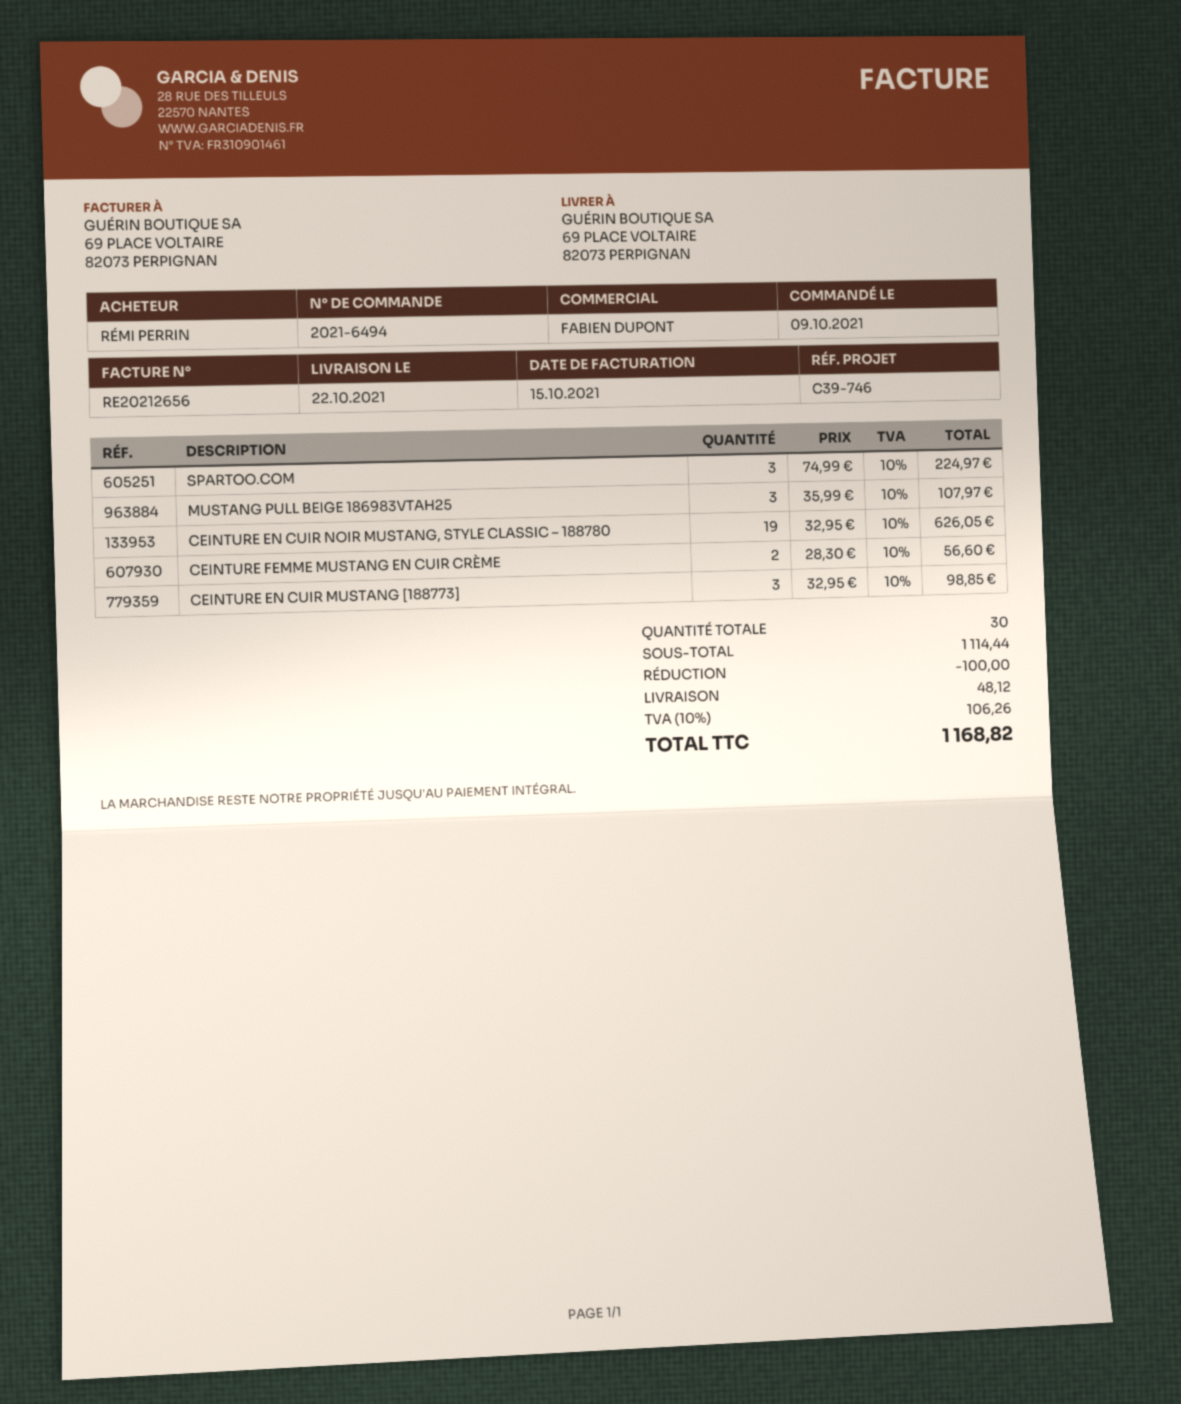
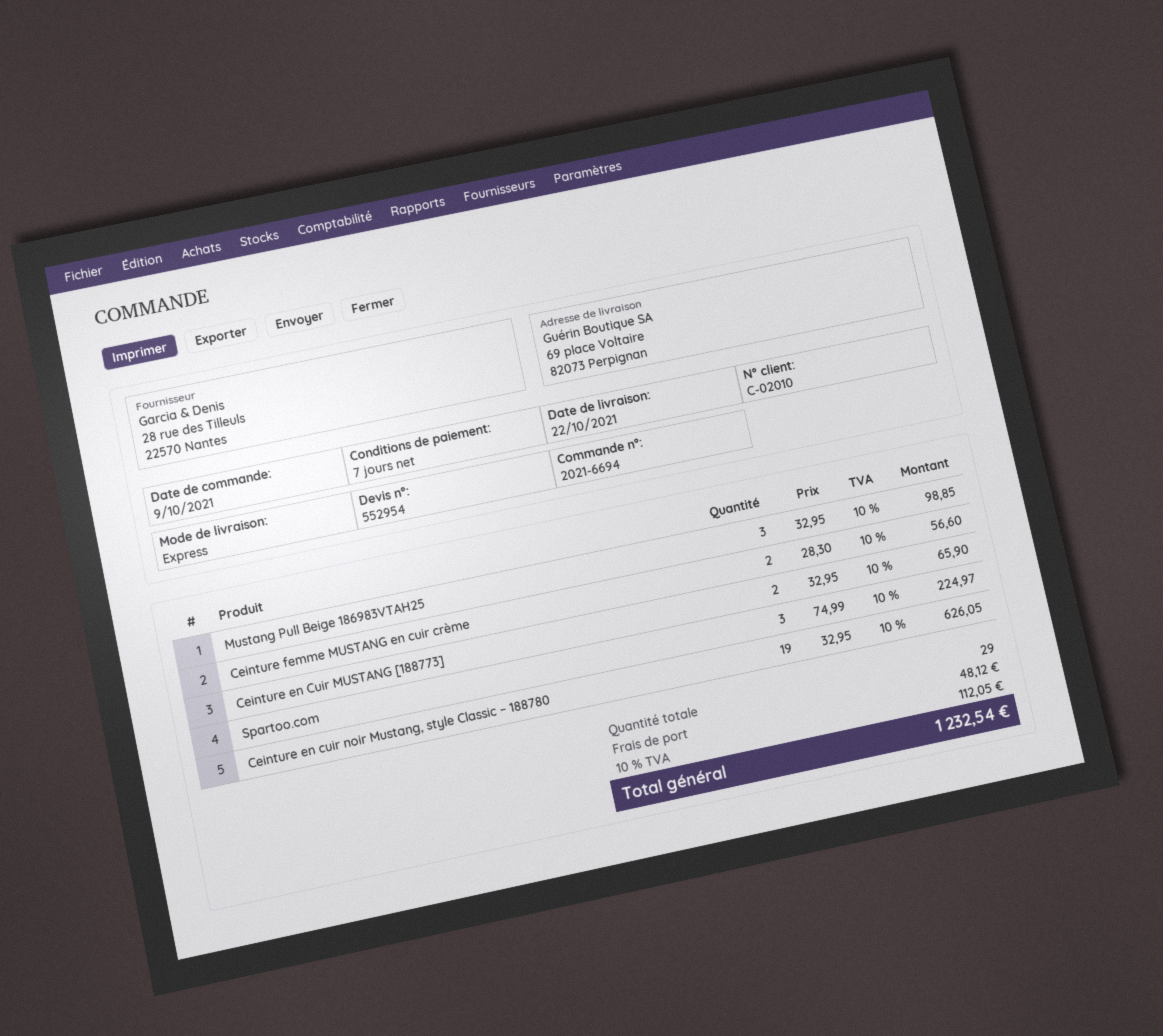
order number: 2021-6494 -> 2021-6694
MUSTANG PULL BEIGE 186983VTAH25: 3 x 35.99 = 107.97 -> 3 x 32.95 = 98.85
CEINTURE EN CUIR MUSTANG [188773]: 3 x 32.95 = 98.85 -> 2 x 32.95 = 65.90
total quantity: 30 -> 29
discount: 100.00 -> none
tax: 10% = 106.26 -> 10% = 112.05
total: 1168.82 -> 1232.54

